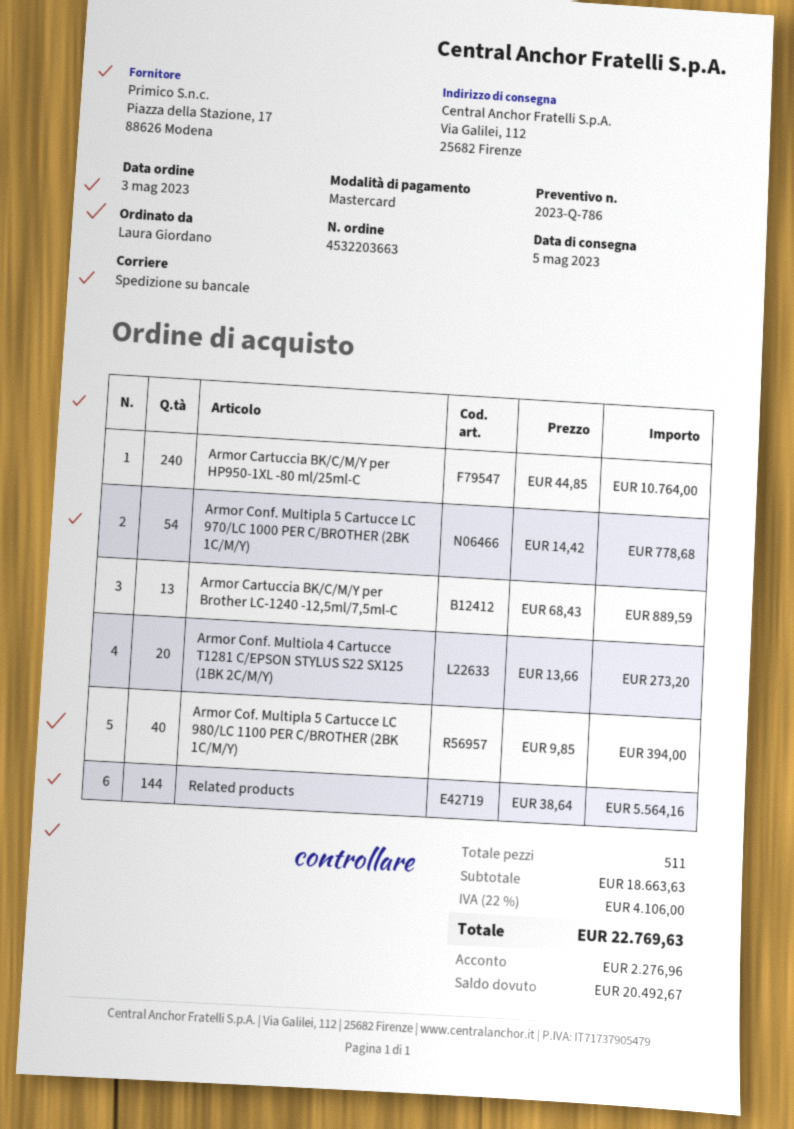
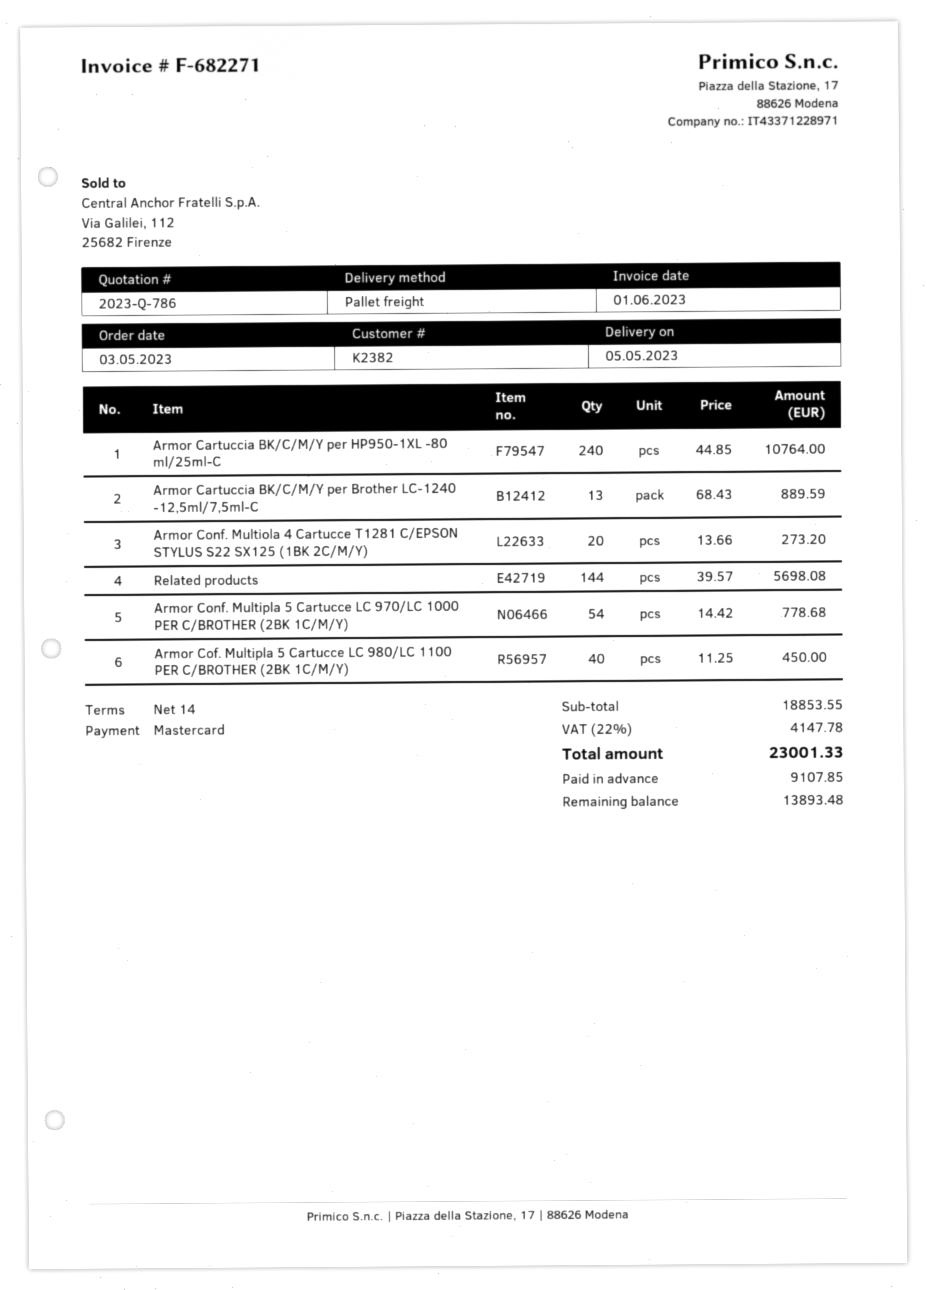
Armor Cof. Multipla 5 Cartucce LC 980/LC 1100 PER C/BROTHER (2BK 1C/M/Y): 40 x 9.85 = 394.00 -> 40 x 11.25 = 450.00
Related products: 144 x 38.64 = 5564.16 -> 144 x 39.57 = 5698.08
subtotal: 18663.63 -> 18853.55
tax: 22% = 4106.00 -> 22% = 4147.78
total: 22769.63 -> 23001.33
deposit: 2276.96 -> 9107.85
balance: 20492.67 -> 13893.48

